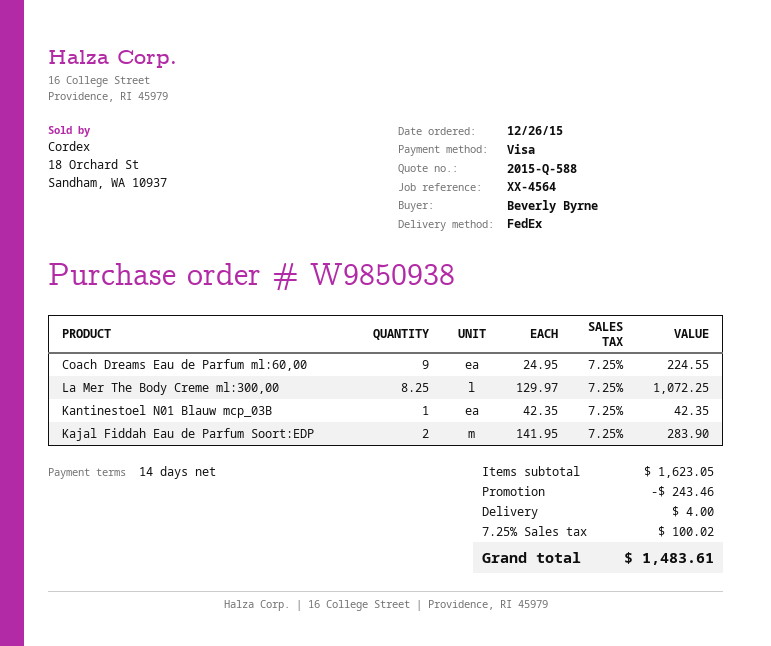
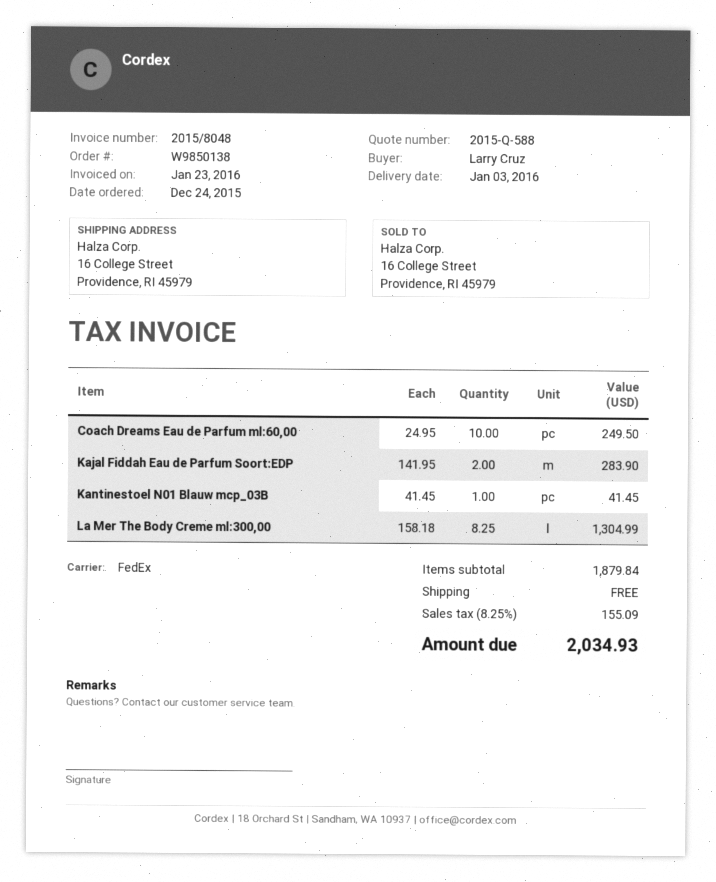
order number: W9850938 -> W9850138
order date: 2015-12-26 -> 2015-12-24
ordered by: Beverly Byrne -> Larry Cruz
Coach Dreams Eau de Parfum ml:60,00: 9 x 24.95 = 224.55 -> 10 x 24.95 = 249.50
La Mer The Body Creme ml:300,00: 8.25 x 129.97 = 1072.25 -> 8.25 x 158.18 = 1304.99
Kantinestoel N01 Blauw mcp_03B: 1 x 42.35 = 42.35 -> 1 x 41.45 = 41.45
subtotal: 1623.05 -> 1879.84
discount: 243.46 -> none
shipping: 4.00 -> 0.00
tax: 7.25% = 100.02 -> 8.25% = 155.09
total: 1483.61 -> 2034.93

